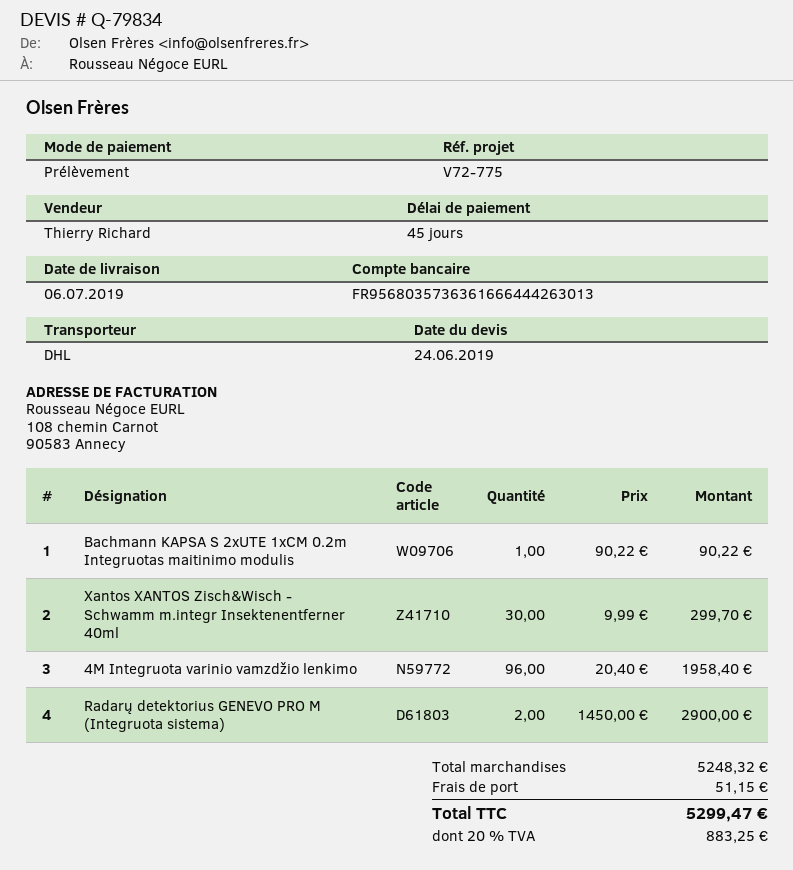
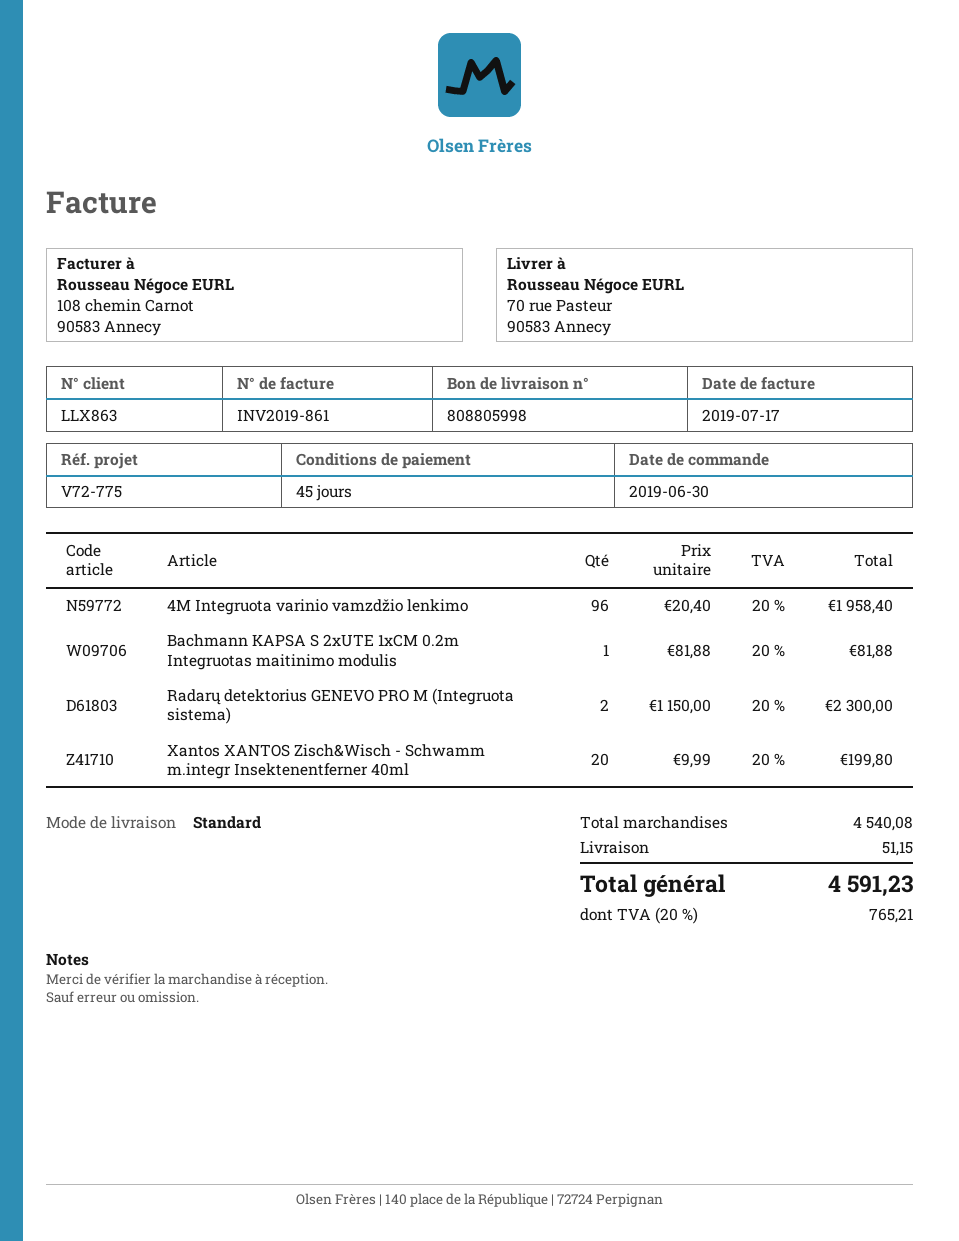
shipping method: DHL -> standard
Bachmann KAPSA S 2xUTE 1xCM 0.2m Integruotas maitinimo modulis: 1 x 90.22 = 90.22 -> 1 x 81.88 = 81.88
Xantos XANTOS Zisch&Wisch - Schwamm m.integr Insektenentferner 40ml: 30 x 9.99 = 299.70 -> 20 x 9.99 = 199.80
Radarų detektorius GENEVO PRO M (Integruota sistema): 2 x 1450.00 = 2900.00 -> 2 x 1150.00 = 2300.00
subtotal: 5248.32 -> 4540.08
tax: 20% = 883.25 -> 20% = 765.21
total: 5299.47 -> 4591.23

